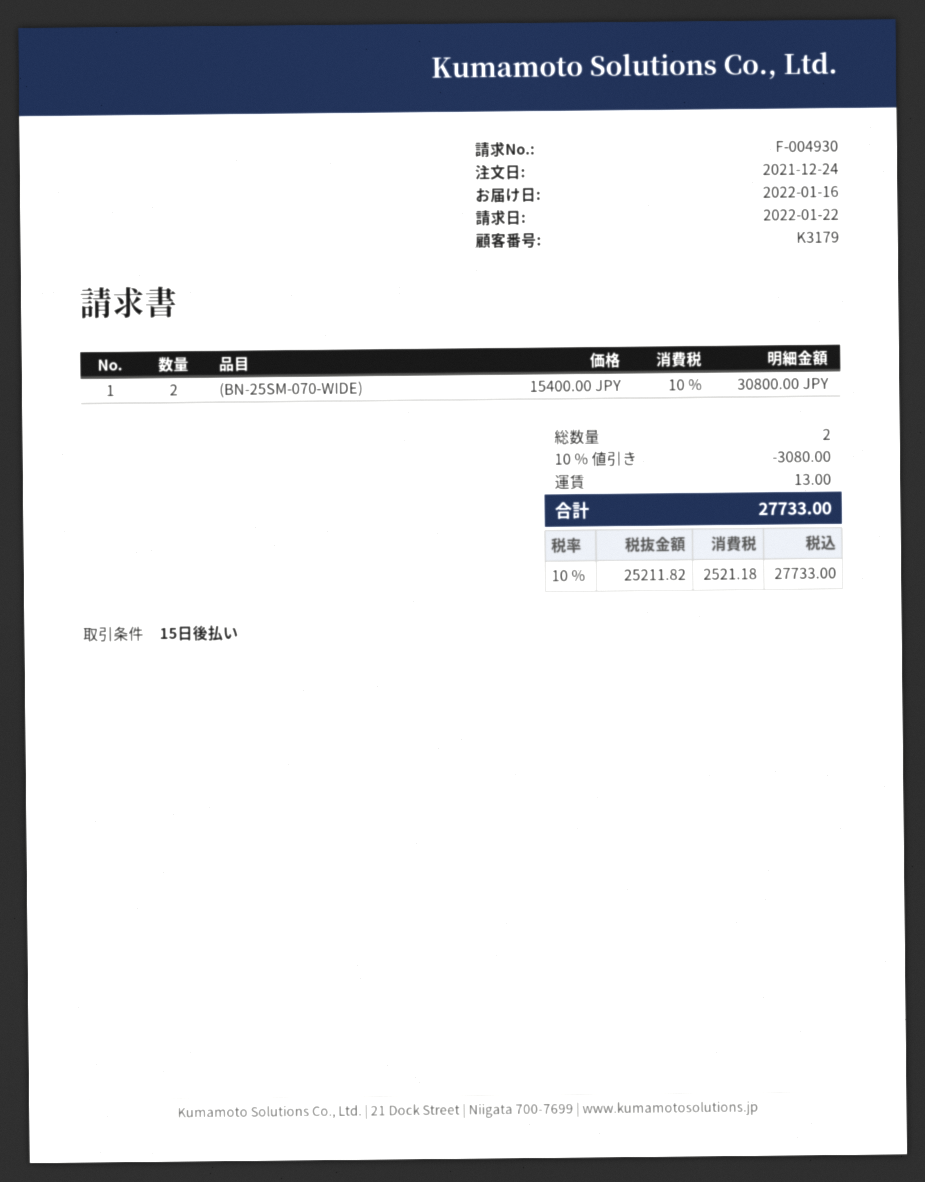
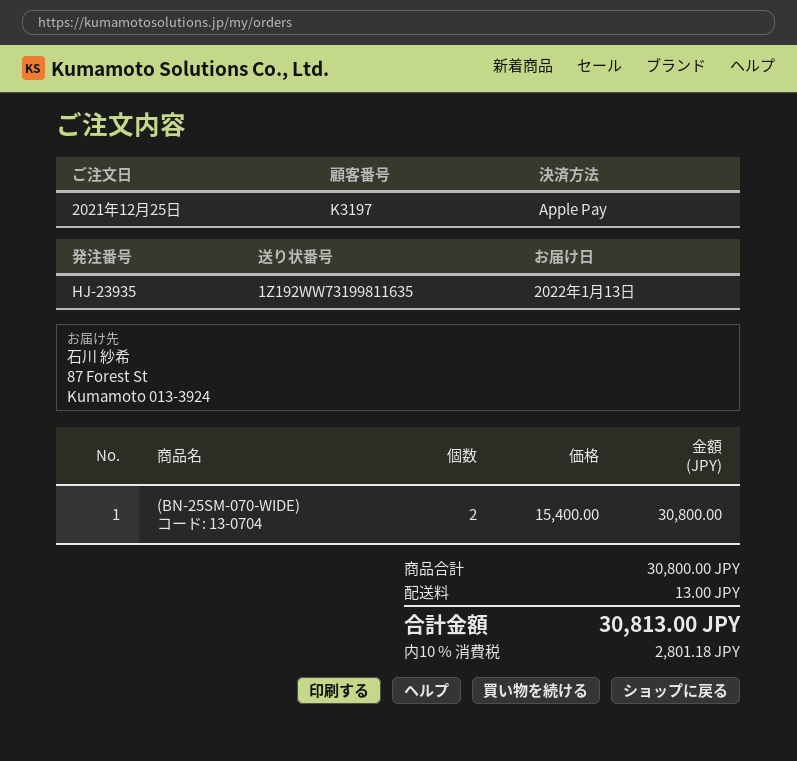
order date: 2021-12-24 -> 2021-12-25
delivery date: 2022-01-16 -> 2022-01-13
customer number: K3179 -> K3197
discount: 10% = 3080.00 -> none
tax: 10% = 2521.18 -> 10% = 2801.18
total: 27733.00 -> 30813.00

